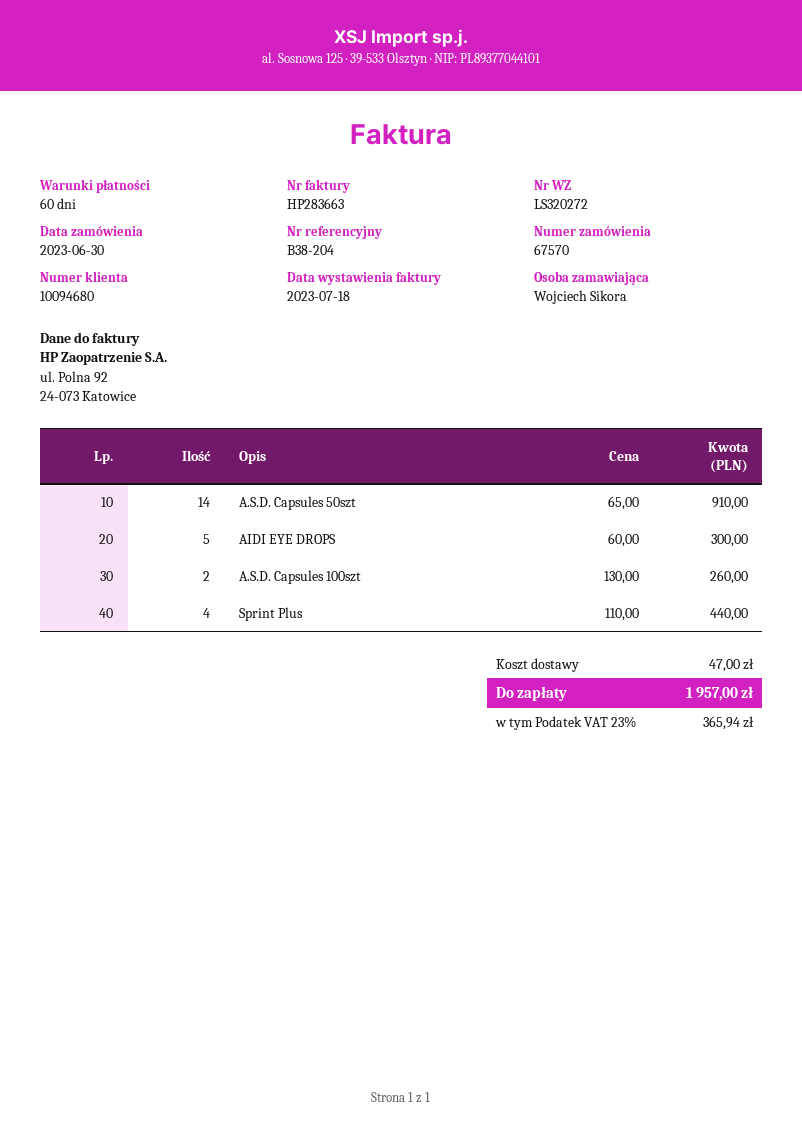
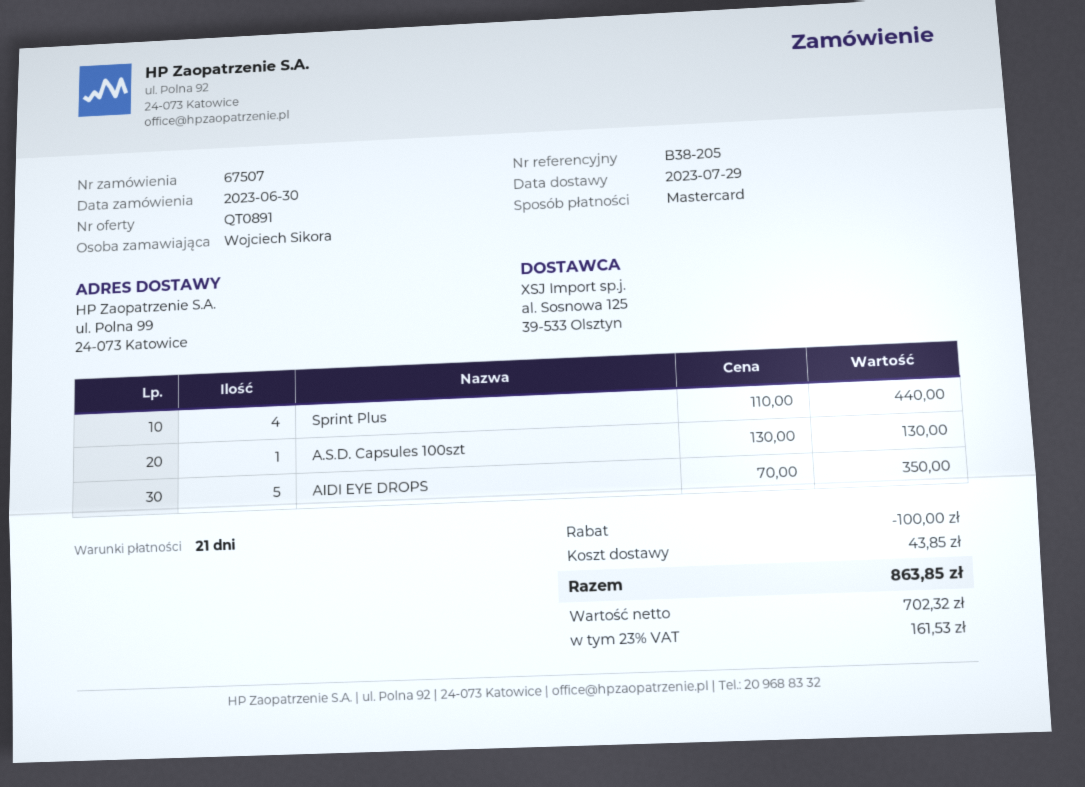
order number: 67570 -> 67507
payment terms: 60 days -> 21 days
reference: B38-204 -> B38-205
A.S.D. Capsules 50szt: 14 x 65.00 = 910.00 -> none
AIDI EYE DROPS: 5 x 60.00 = 300.00 -> 5 x 70.00 = 350.00
A.S.D. Capsules 100szt: 2 x 130.00 = 260.00 -> 1 x 130.00 = 130.00
discount: none -> 100.00
shipping: 47.00 -> 43.85
tax: 23% = 365.94 -> 23% = 161.53
total: 1957.00 -> 863.85

